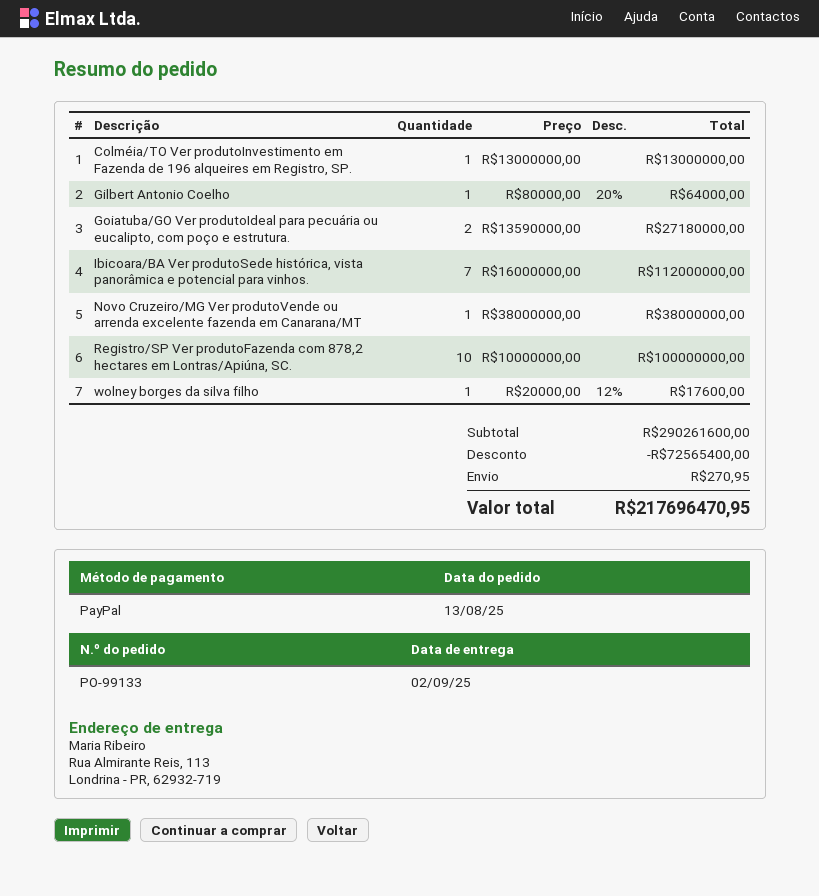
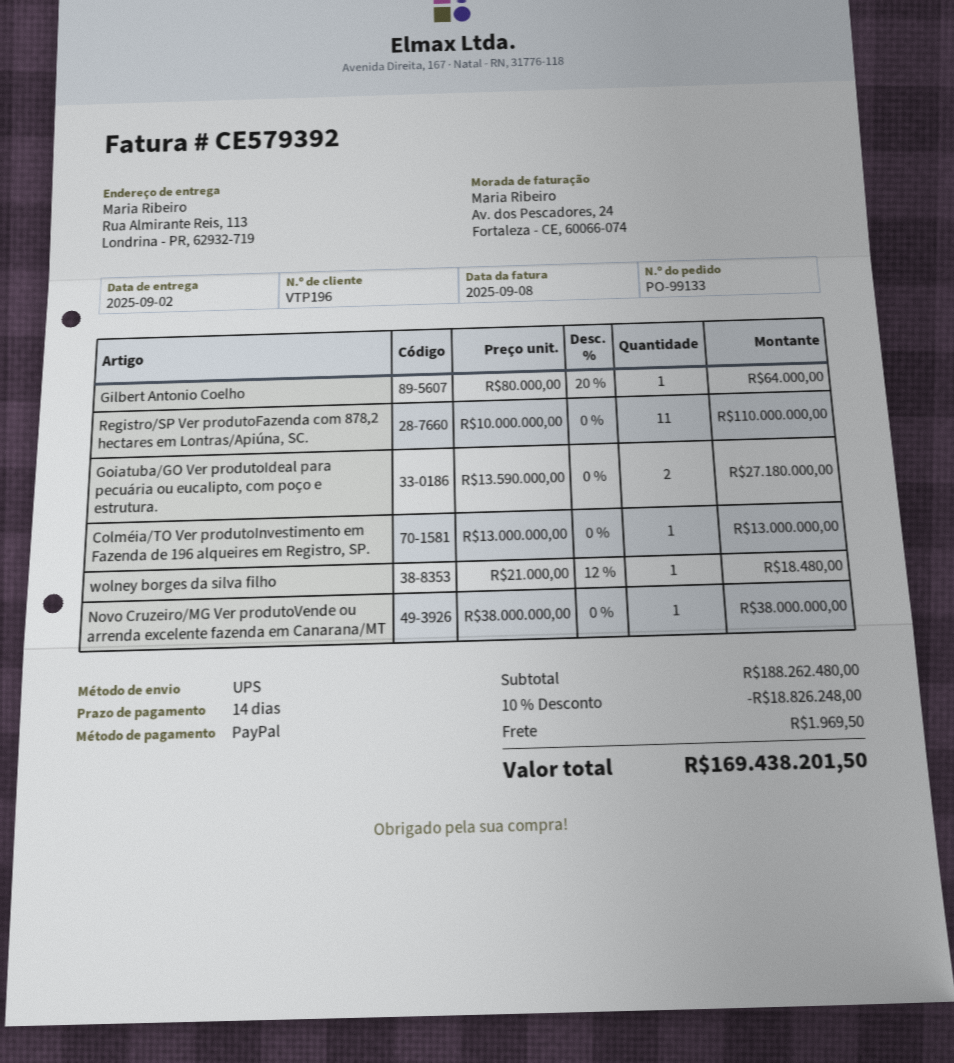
Ibicoara/BA Ver produtoSede histórica, vista panorâmica e potencial para vinhos.: 7 x 16000000.00 = 112000000.00 -> none
Registro/SP Ver produtoFazenda com 878,2 hectares em Lontras/Apiúna, SC.: 10 x 10000000.00 = 100000000.00 -> 11 x 10000000.00 = 110000000.00
wolney borges da silva filho: 1 x 20000.00 - 12% = 17600.00 -> 1 x 21000.00 - 12% = 18480.00
subtotal: 290261600.00 -> 188262480.00
discount: 72565400.00 -> 18826248.00
shipping: 270.95 -> 1969.50
total: 217696470.95 -> 169438201.50

